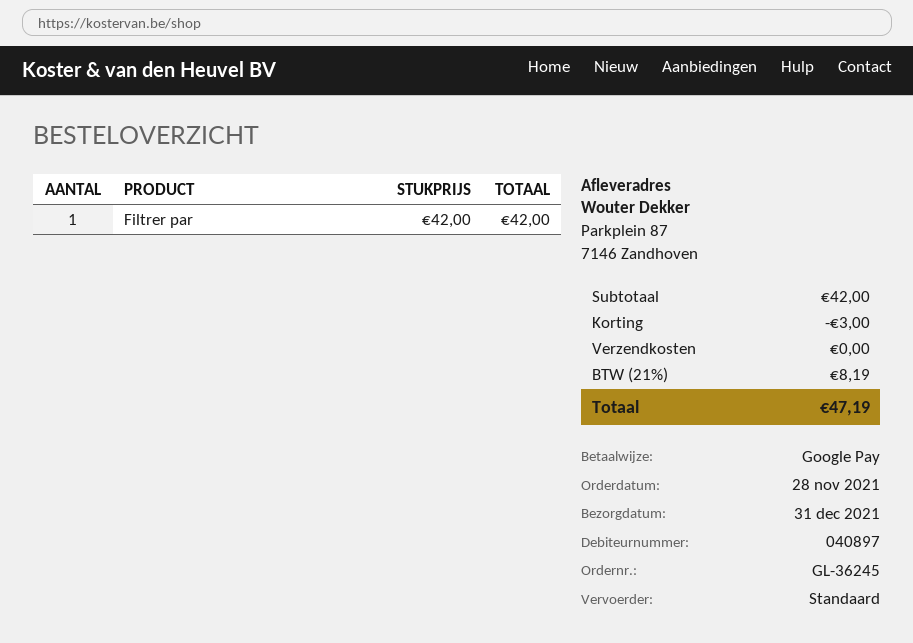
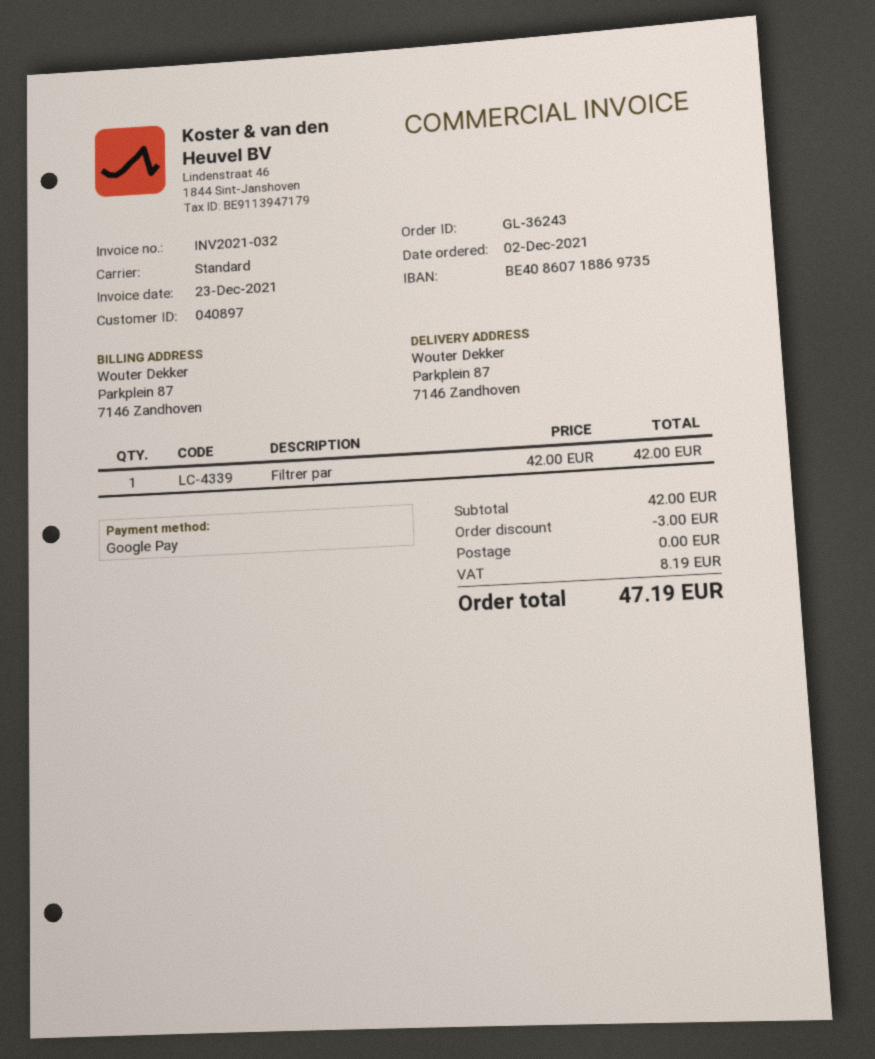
order number: GL-36245 -> GL-36243
order date: 2021-11-28 -> 2021-12-02

